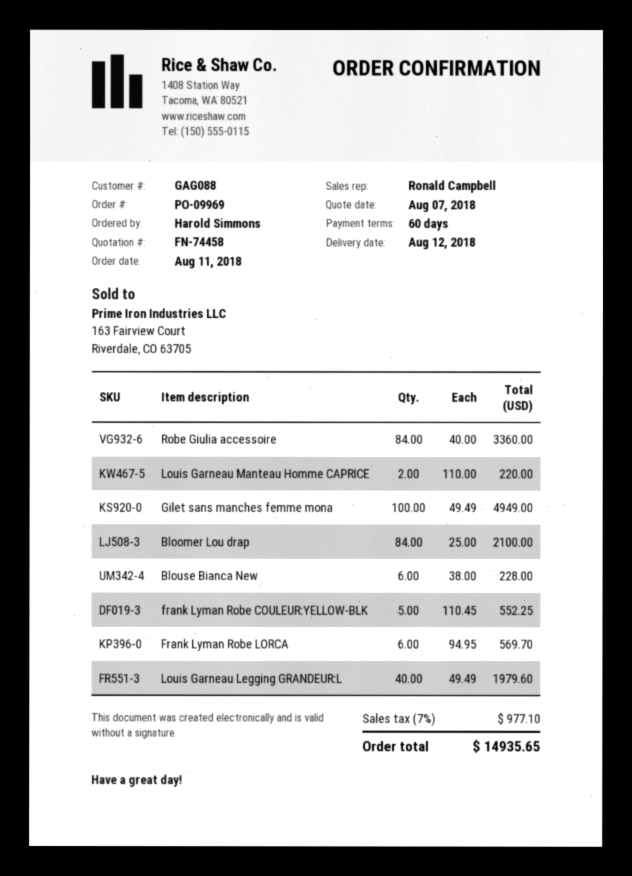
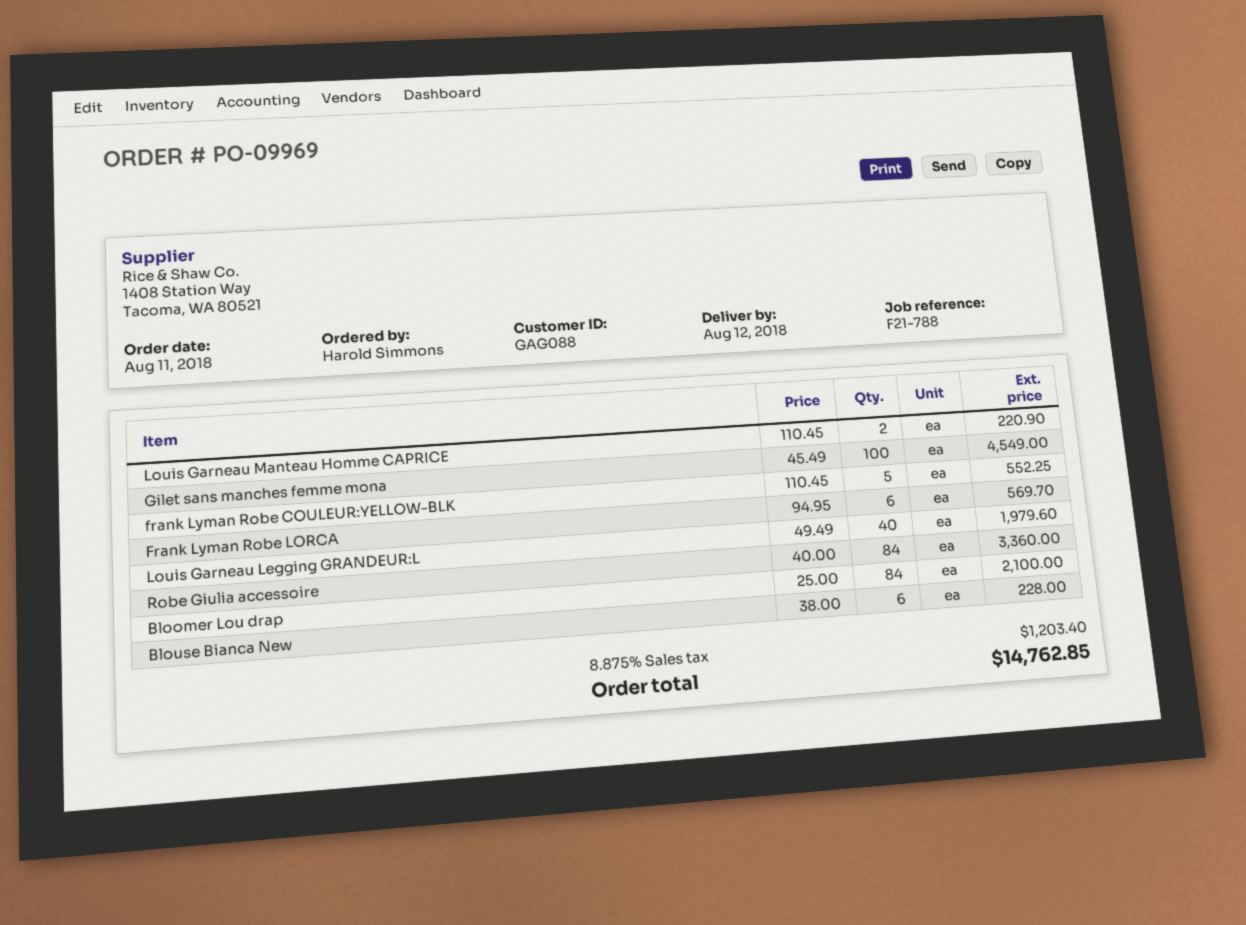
Louis Garneau Manteau Homme CAPRICE: 2 x 110.00 = 220.00 -> 2 x 110.45 = 220.90
Gilet sans manches femme mona: 100 x 49.49 = 4949.00 -> 100 x 45.49 = 4549.00
tax: 7% = 977.10 -> 8.875% = 1203.40
total: 14935.65 -> 14762.85

